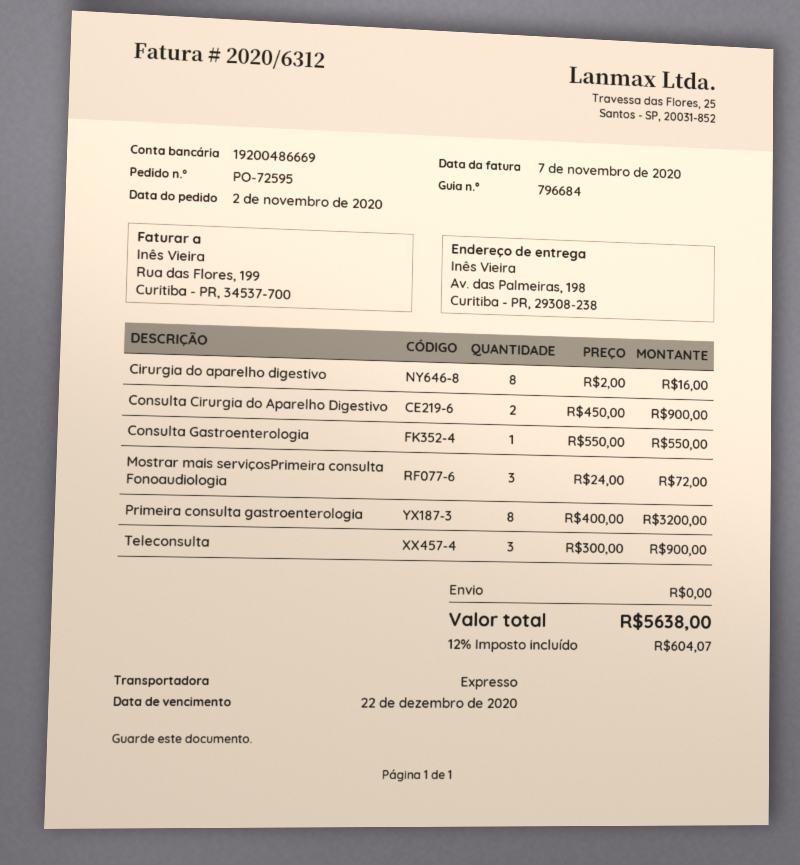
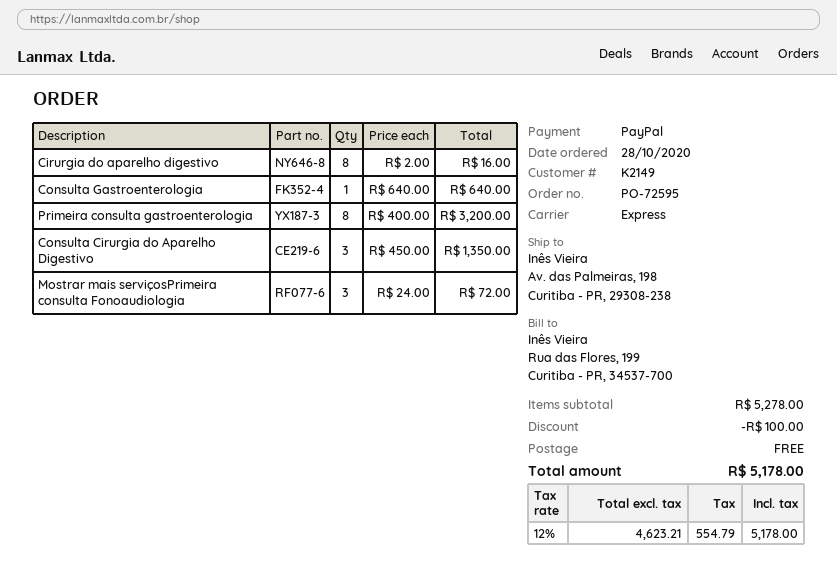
order date: 2020-11-02 -> 2020-10-28
Consulta Cirurgia do Aparelho Digestivo: 2 x 450.00 = 900.00 -> 3 x 450.00 = 1350.00
Consulta Gastroenterologia: 1 x 550.00 = 550.00 -> 1 x 640.00 = 640.00
Teleconsulta: 3 x 300.00 = 900.00 -> none
discount: none -> 100.00
tax: 12% = 604.07 -> 12% = 554.79
total: 5638.00 -> 5178.00

